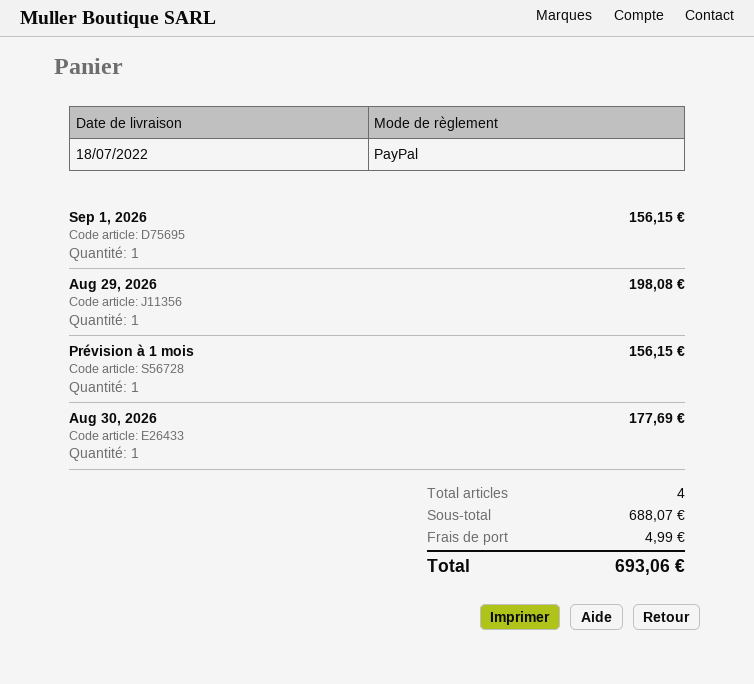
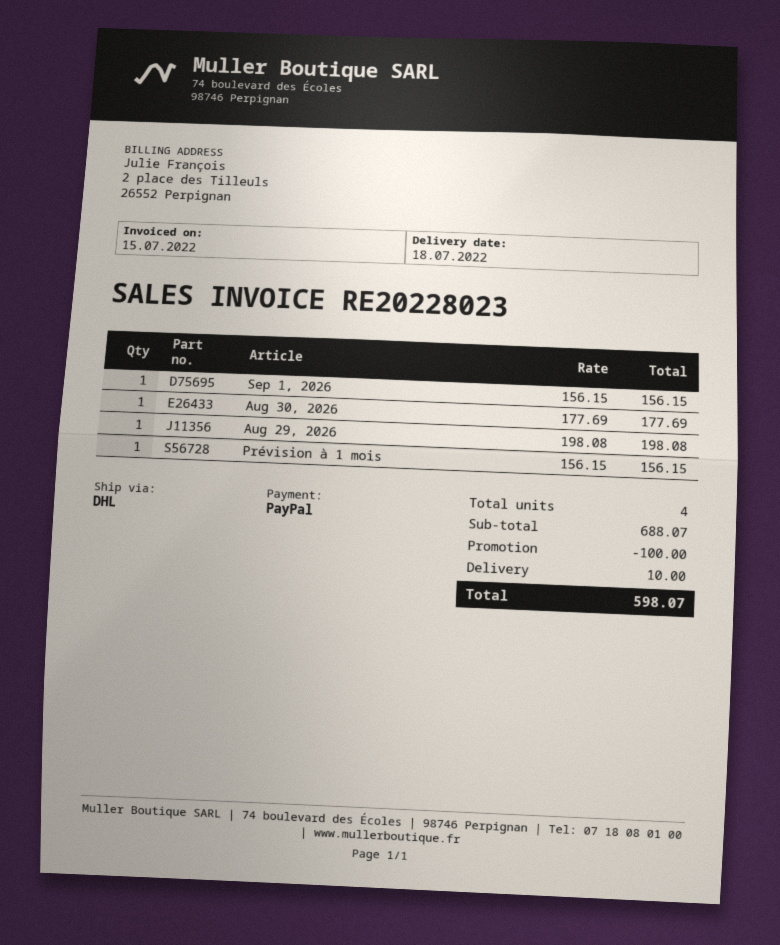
discount: none -> 100.00
shipping: 4.99 -> 10.00
total: 693.06 -> 598.07

